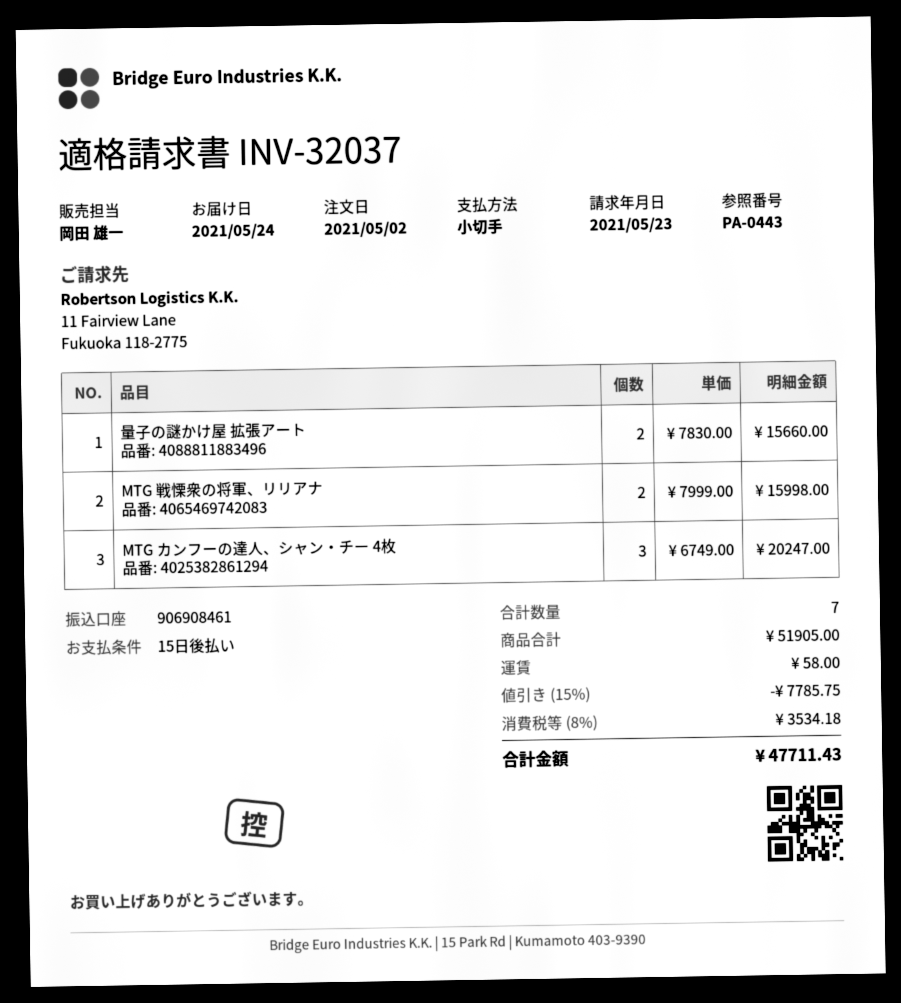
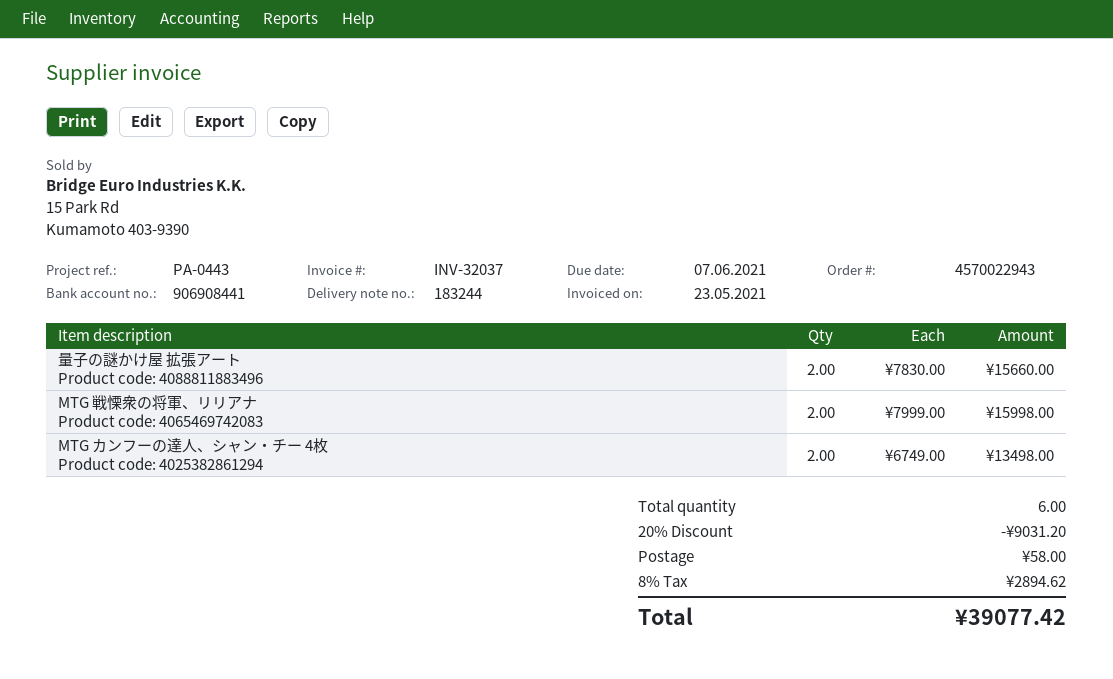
bank account: 906908461 -> 906908441
MTG カンフーの達人、シャン・チー 4枚: 3 x 6749.00 = 20247.00 -> 2 x 6749.00 = 13498.00
total quantity: 7 -> 6
discount: 15% = 7785.75 -> 20% = 9031.20
tax: 8% = 3534.18 -> 8% = 2894.62
total: 47711.43 -> 39077.42

